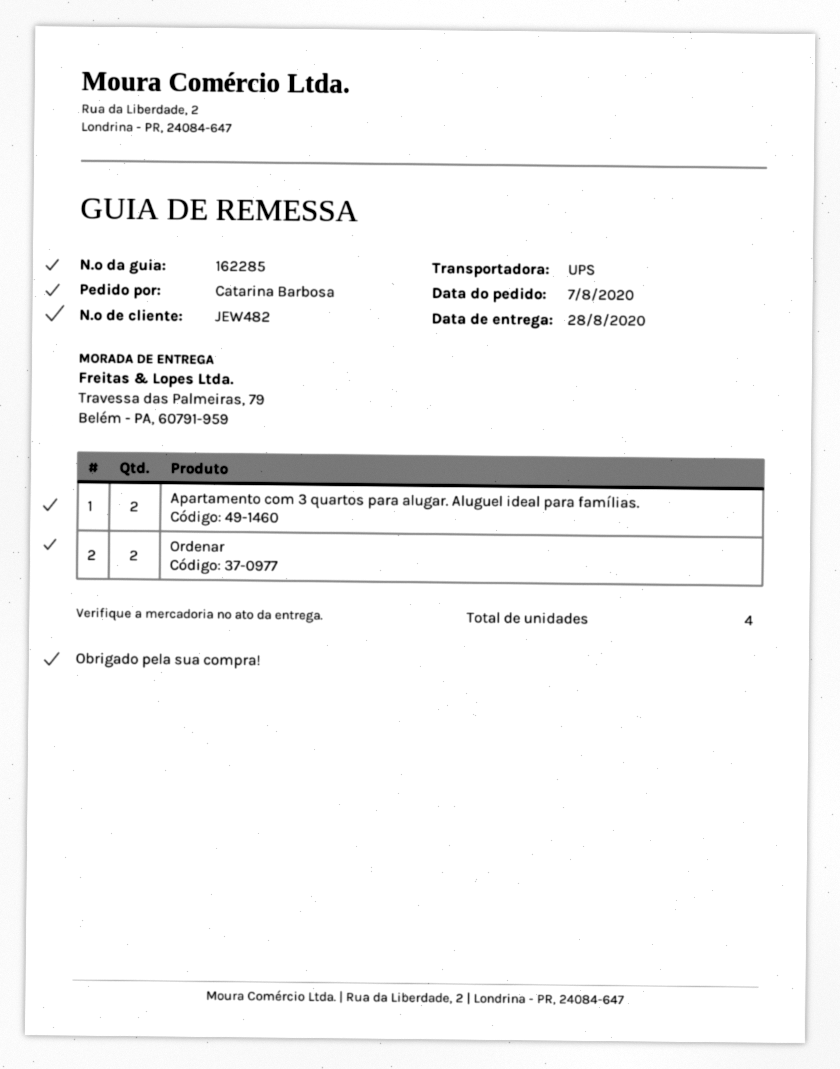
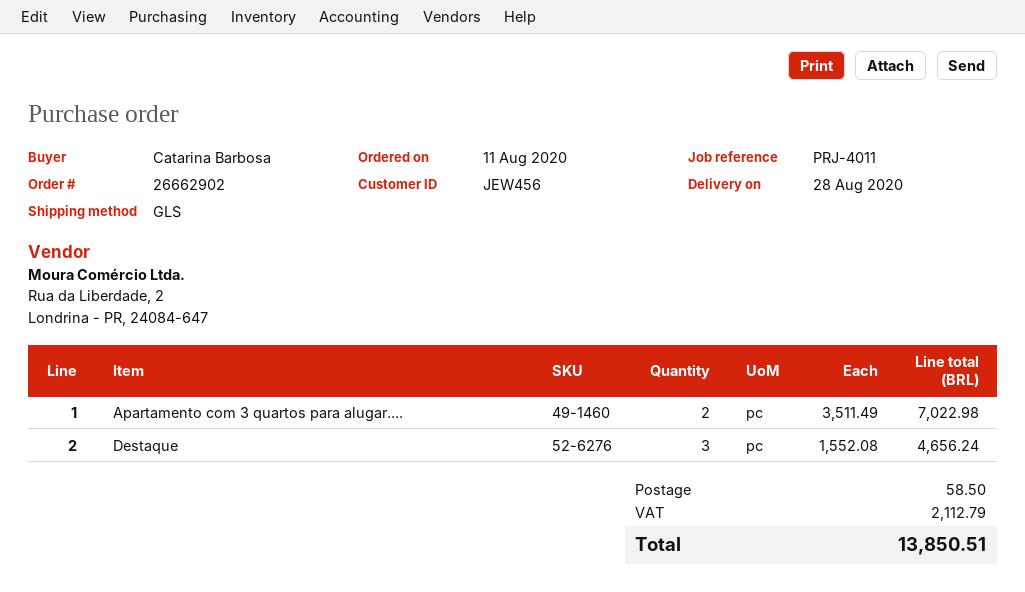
order date: 2020-08-07 -> 2020-08-11
customer number: JEW482 -> JEW456
shipping method: UPS -> GLS
Ordenar: 2 -> none
Destaque: none -> 3

